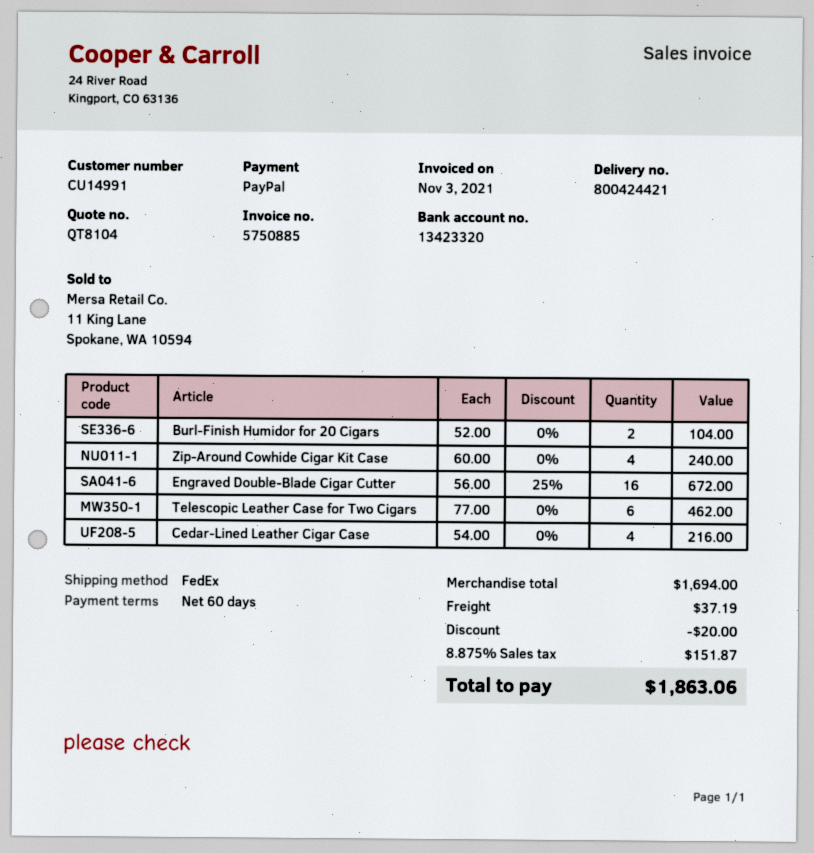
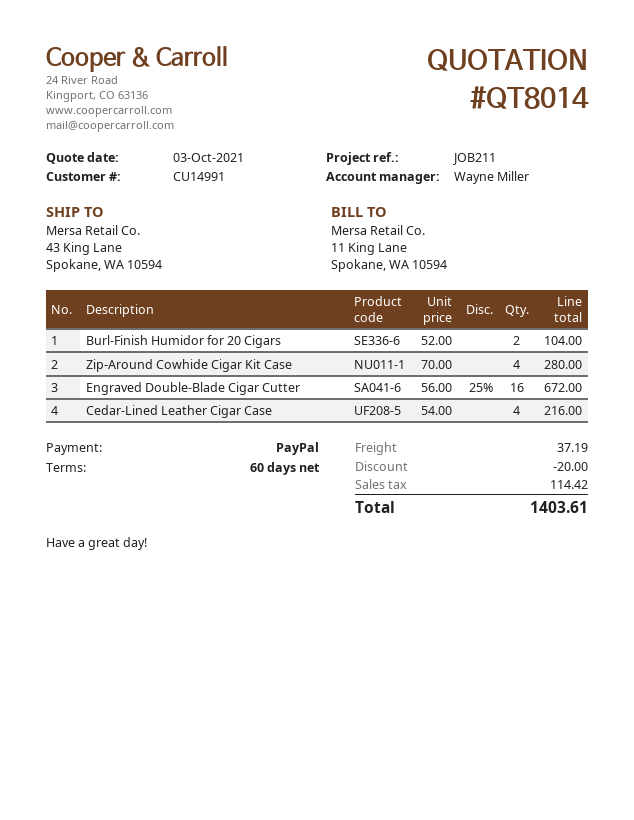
quote number: QT8104 -> QT8014
Zip-Around Cowhide Cigar Kit Case: 4 x 60.00 = 240.00 -> 4 x 70.00 = 280.00
Telescopic Leather Case for Two Cigars: 6 x 77.00 = 462.00 -> none
tax: 151.87 -> 114.42
total: 1863.06 -> 1403.61

